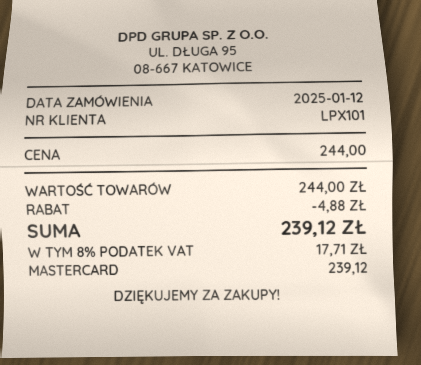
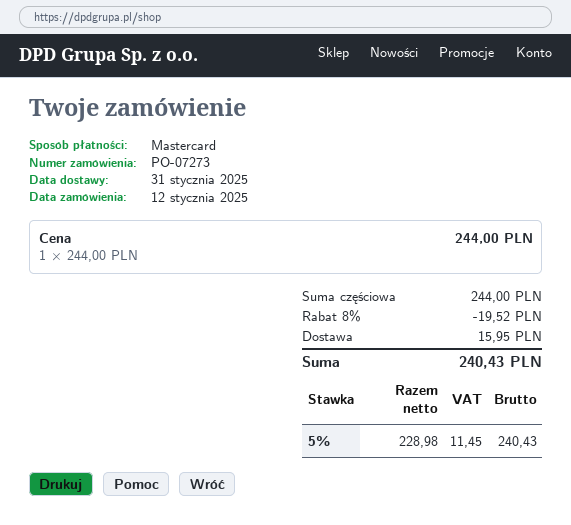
discount: 4.88 -> 19.52
shipping: none -> 15.95
tax: 8% = 17.71 -> 5% = 11.45
total: 239.12 -> 240.43

